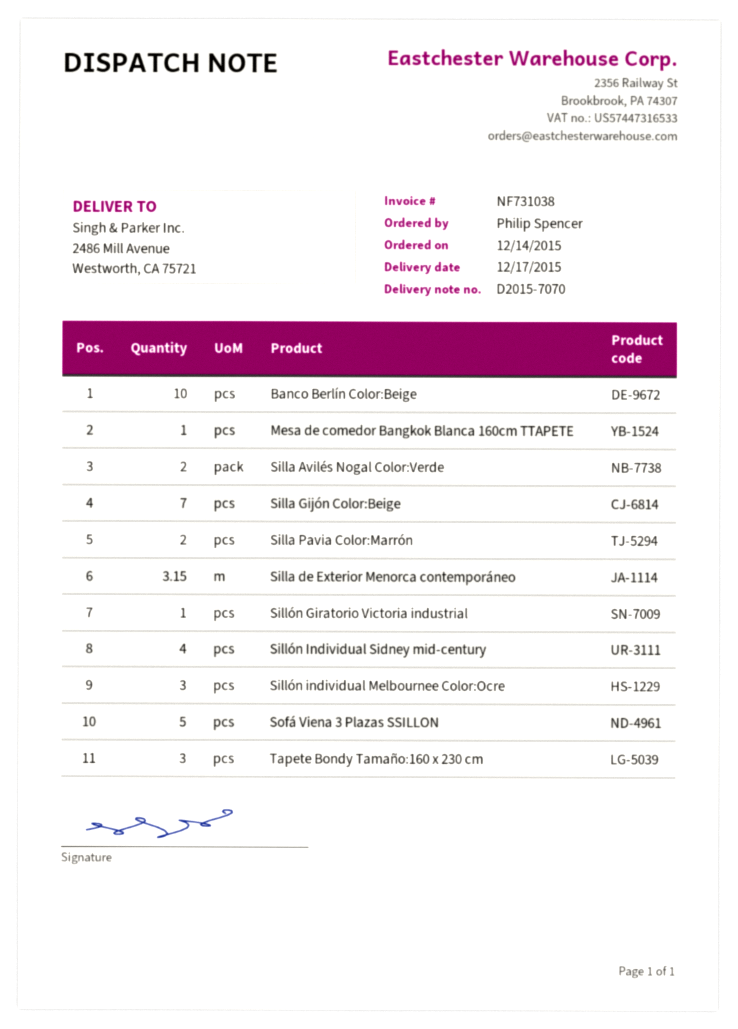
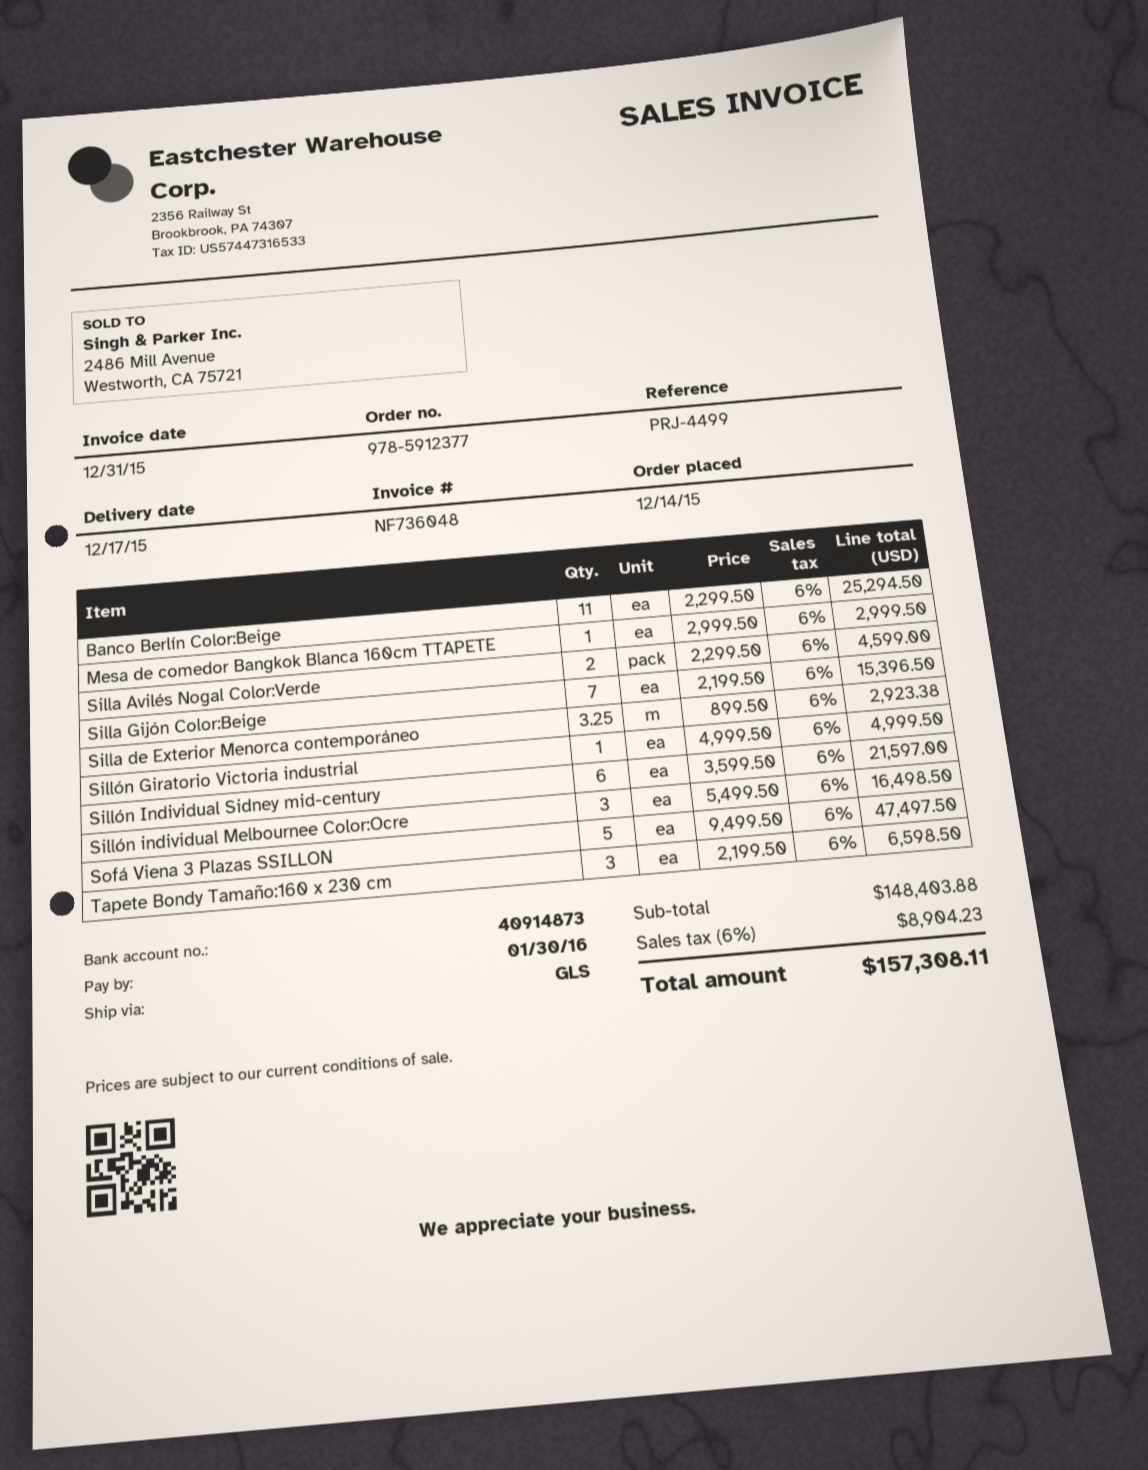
invoice number: NF731038 -> NF736048
Banco Berlín Color:Beige: 10 -> 11
Silla Pavia Color:Marrón: 2 -> none
Silla de Exterior Menorca contemporáneo: 3.15 -> 3.25
Sillón Individual Sidney mid-century: 4 -> 6

